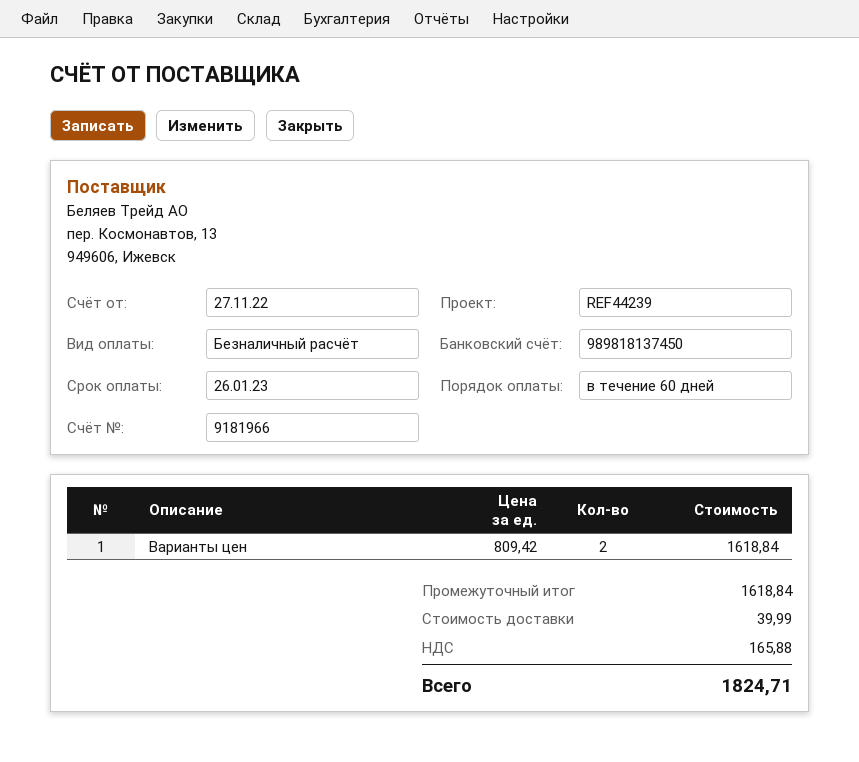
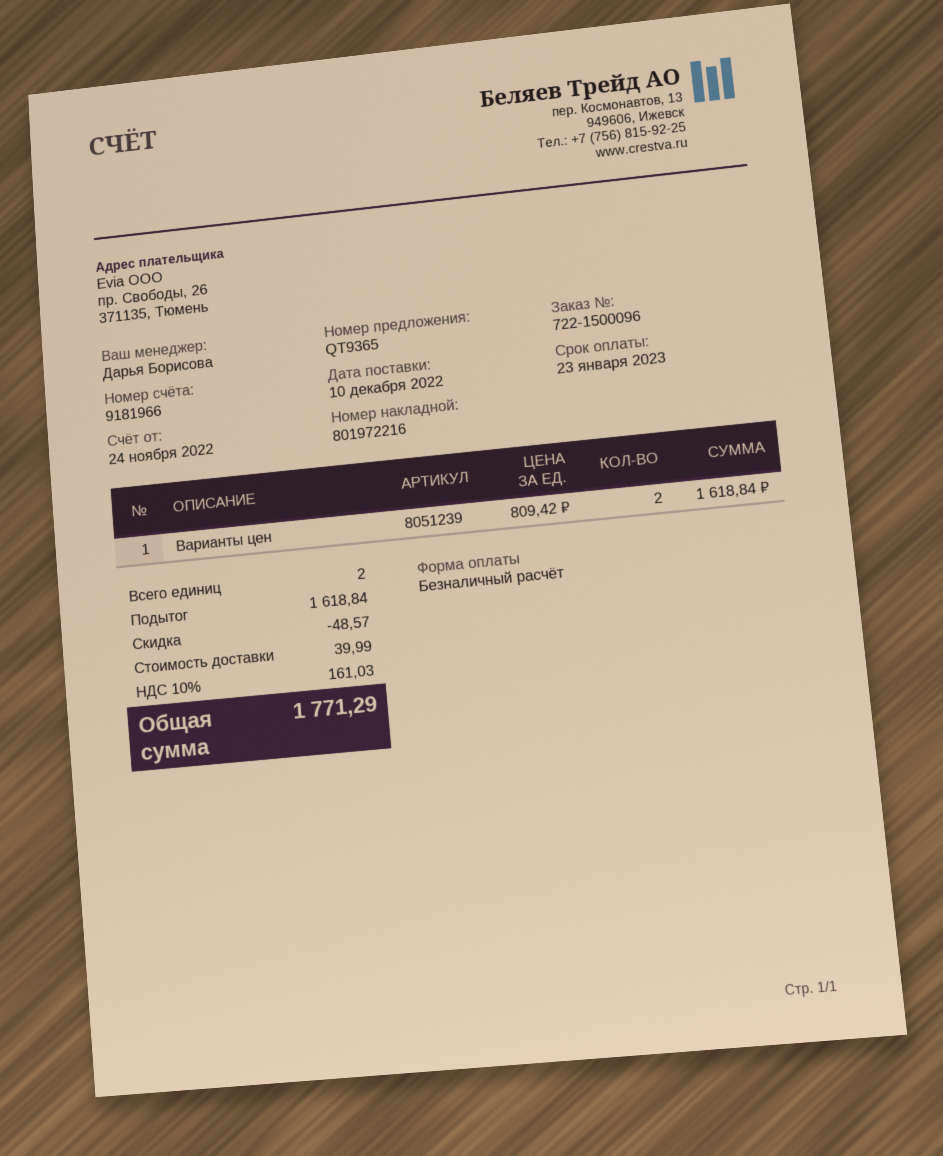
invoice date: 2022-11-27 -> 2022-11-24
due date: 2023-01-26 -> 2023-01-23
discount: none -> 48.57
tax: 165.88 -> 161.03
total: 1824.71 -> 1771.29

